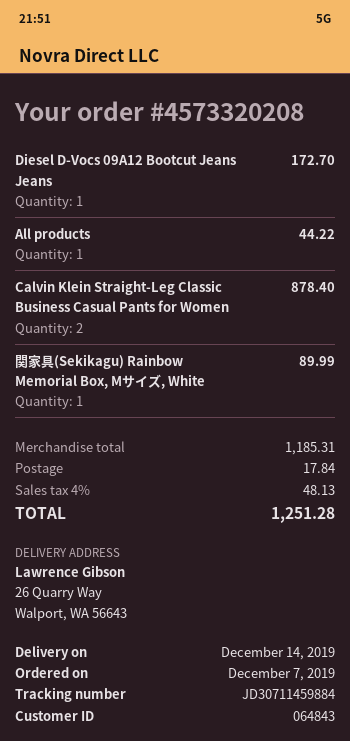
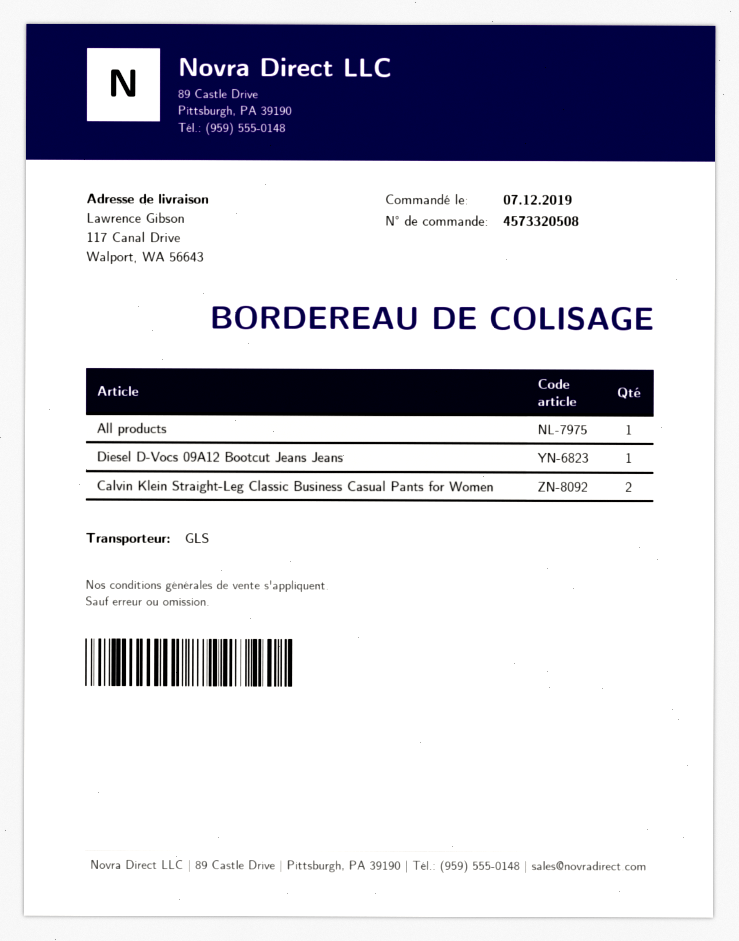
order number: 4573320208 -> 4573320508
ship to: 26 Quarry Way, Walport, WA 56643 -> 117 Canal Drive, Walport, WA 56643
関家具(Sekikagu) Rainbow Memorial Box, Mサイズ, White: 1 -> none

